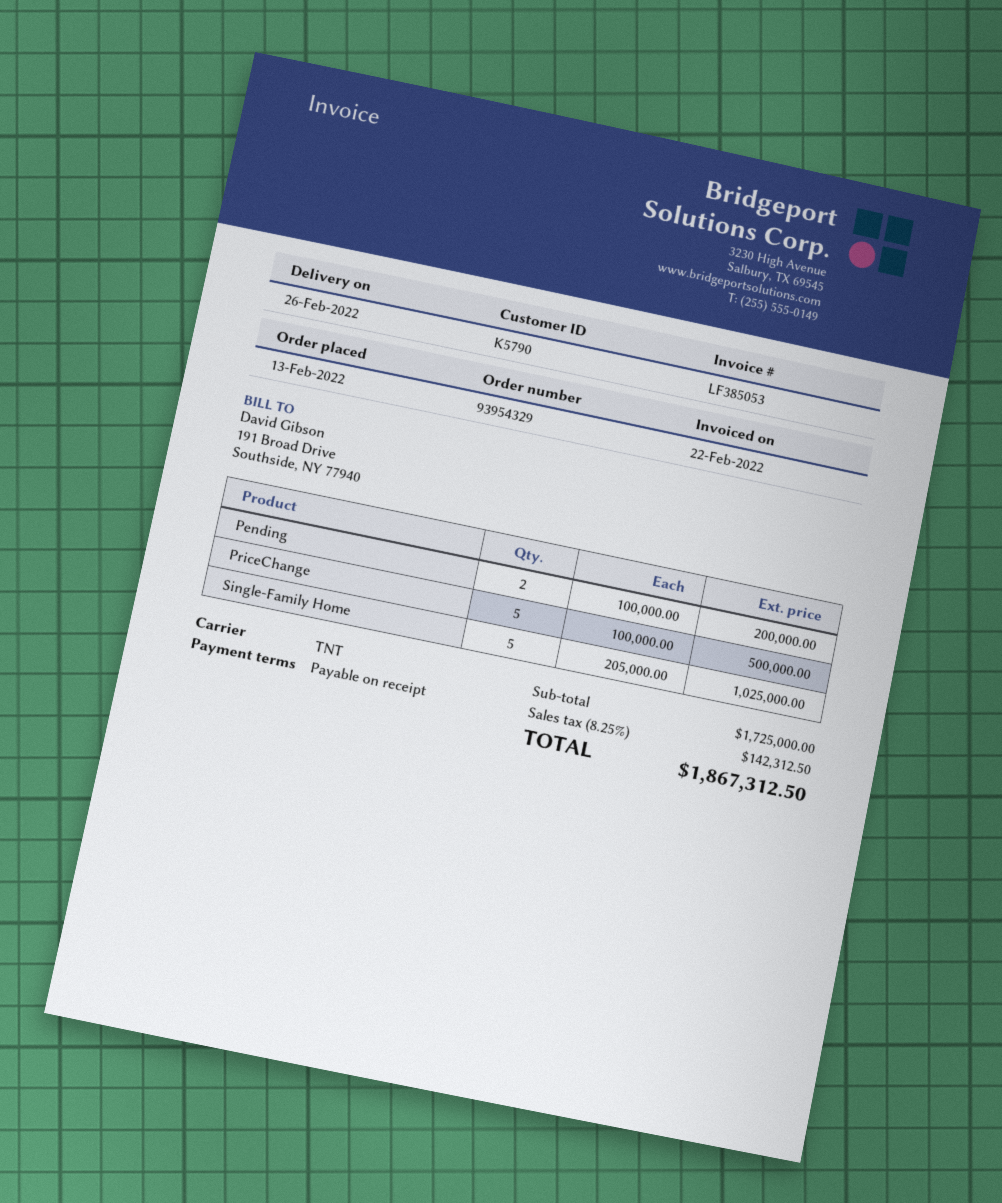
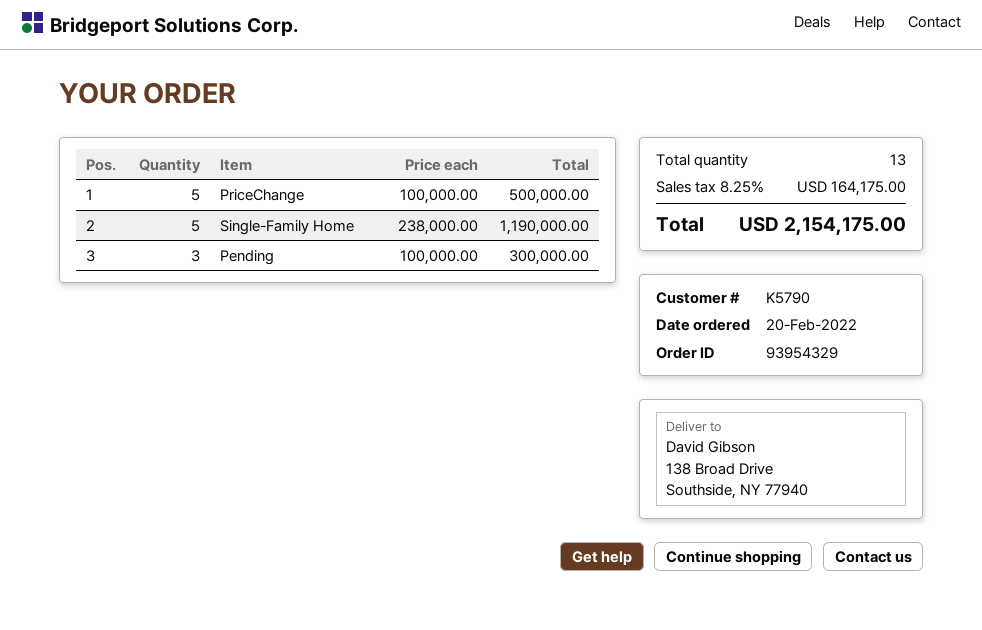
order date: 2022-02-13 -> 2022-02-20
Pending: 2 x 100000.00 = 200000.00 -> 3 x 100000.00 = 300000.00
Single-Family Home: 5 x 205000.00 = 1025000.00 -> 5 x 238000.00 = 1190000.00
tax: 8.25% = 142312.50 -> 8.25% = 164175.00
total: 1867312.50 -> 2154175.00

